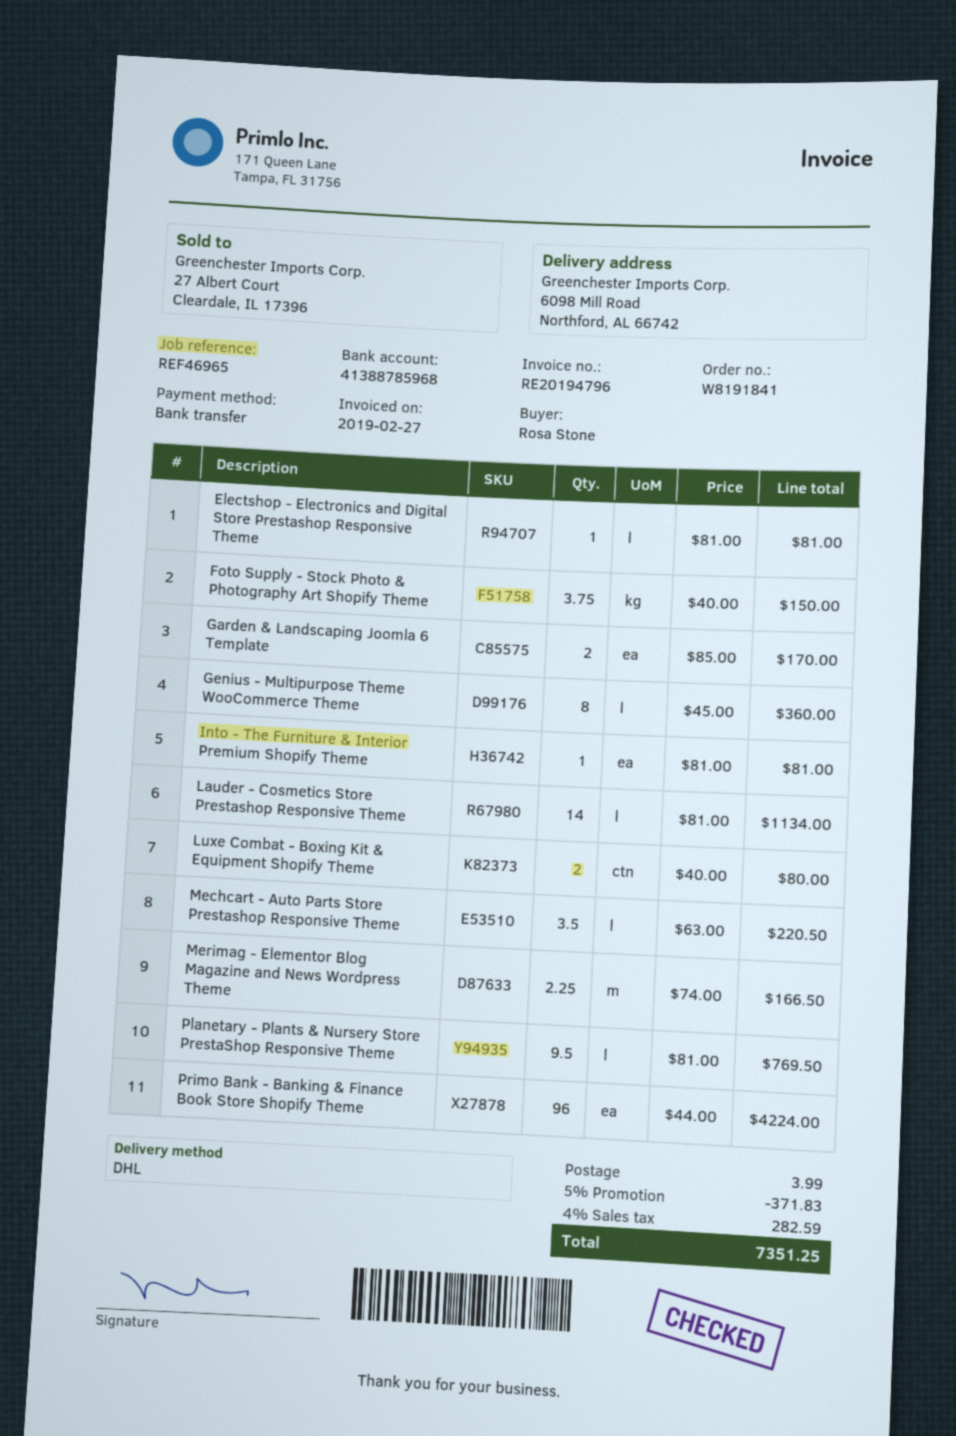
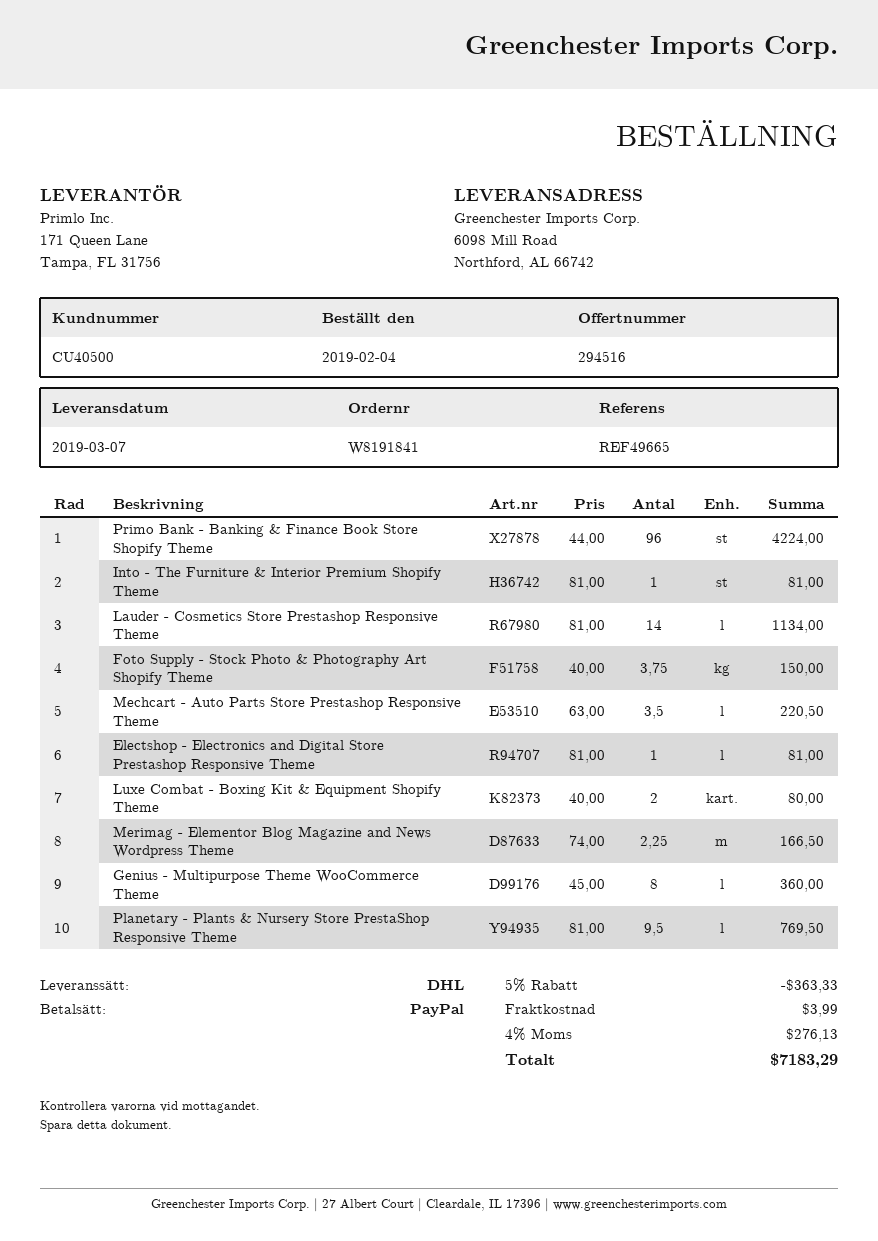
reference: REF46965 -> REF49665
payment method: bank transfer -> PayPal
Garden & Landscaping Joomla 6 Template: 2 x 85.00 = 170.00 -> none
discount: 5% = 371.83 -> 5% = 363.33
tax: 4% = 282.59 -> 4% = 276.13
total: 7351.25 -> 7183.29

